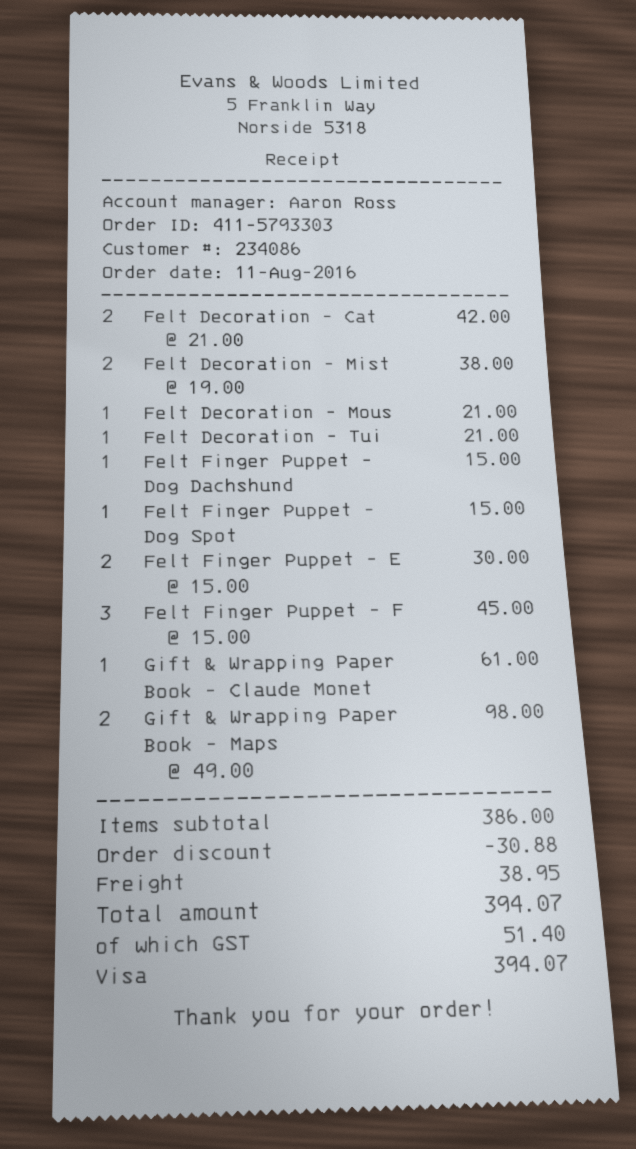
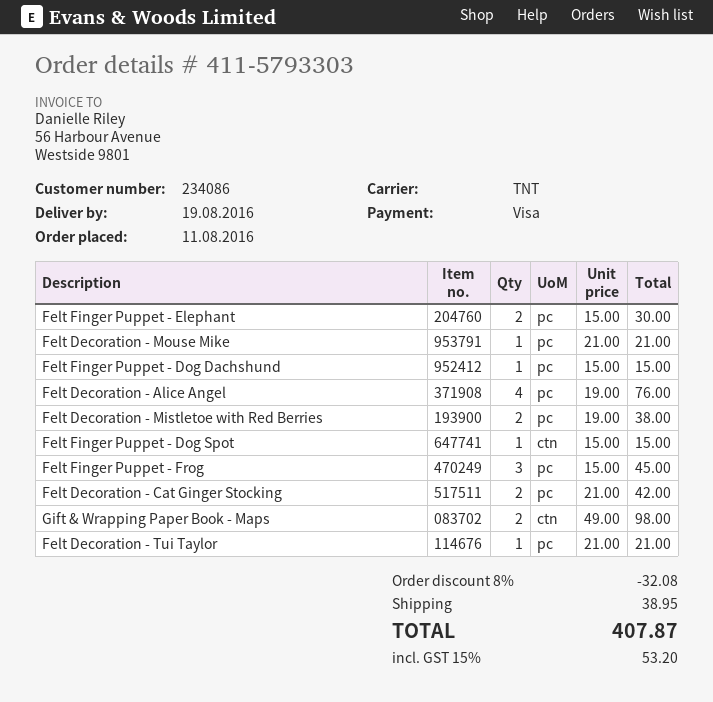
Gift & Wrapping Paper Book - Claude Monet: 1 x 61.00 = 61.00 -> none
Felt Decoration - Alice Angel: none -> 4 x 19.00 = 76.00
discount: 30.88 -> 32.08
tax: 51.40 -> 53.20
total: 394.07 -> 407.87

